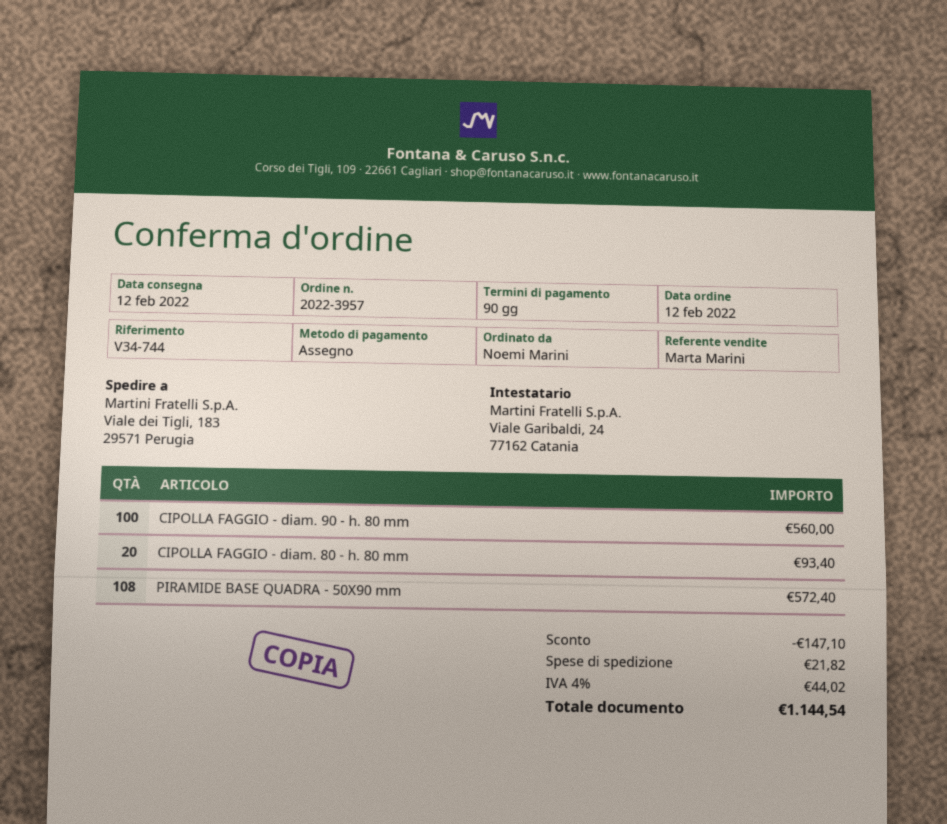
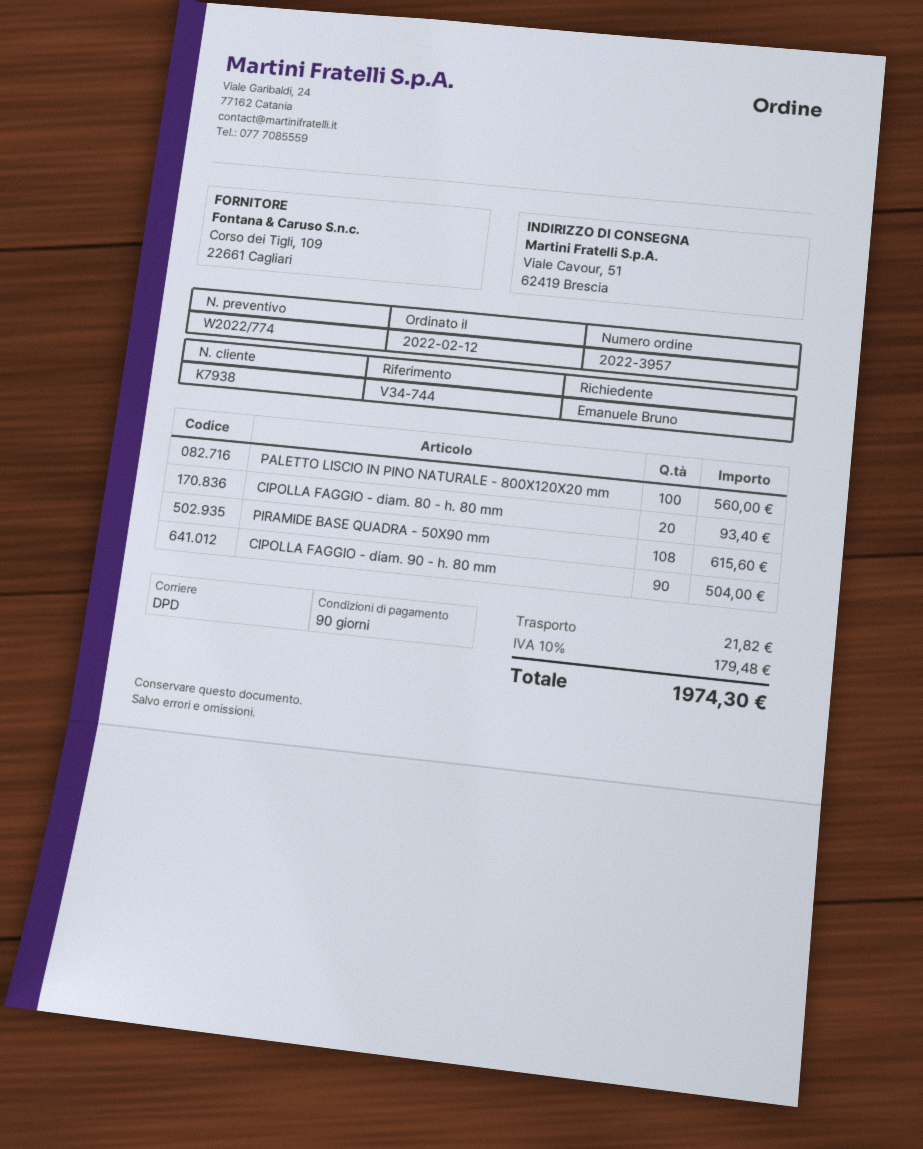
ordered by: Noemi Marini -> Emanuele Bruno
ship to: Viale dei Tigli, 183, 29571 Perugia -> Viale Cavour, 51, 62419 Brescia
CIPOLLA FAGGIO - diam. 90 - h. 80 mm: 100 for 560.00 -> 90 for 504.00
PIRAMIDE BASE QUADRA - 50X90 mm: 108 for 572.40 -> 108 for 615.60
PALETTO LISCIO IN PINO NATURALE - 800X120X20 mm: none -> 100 for 560.00
discount: 147.10 -> none
tax: 4% = 44.02 -> 10% = 179.48
total: 1144.54 -> 1974.30

